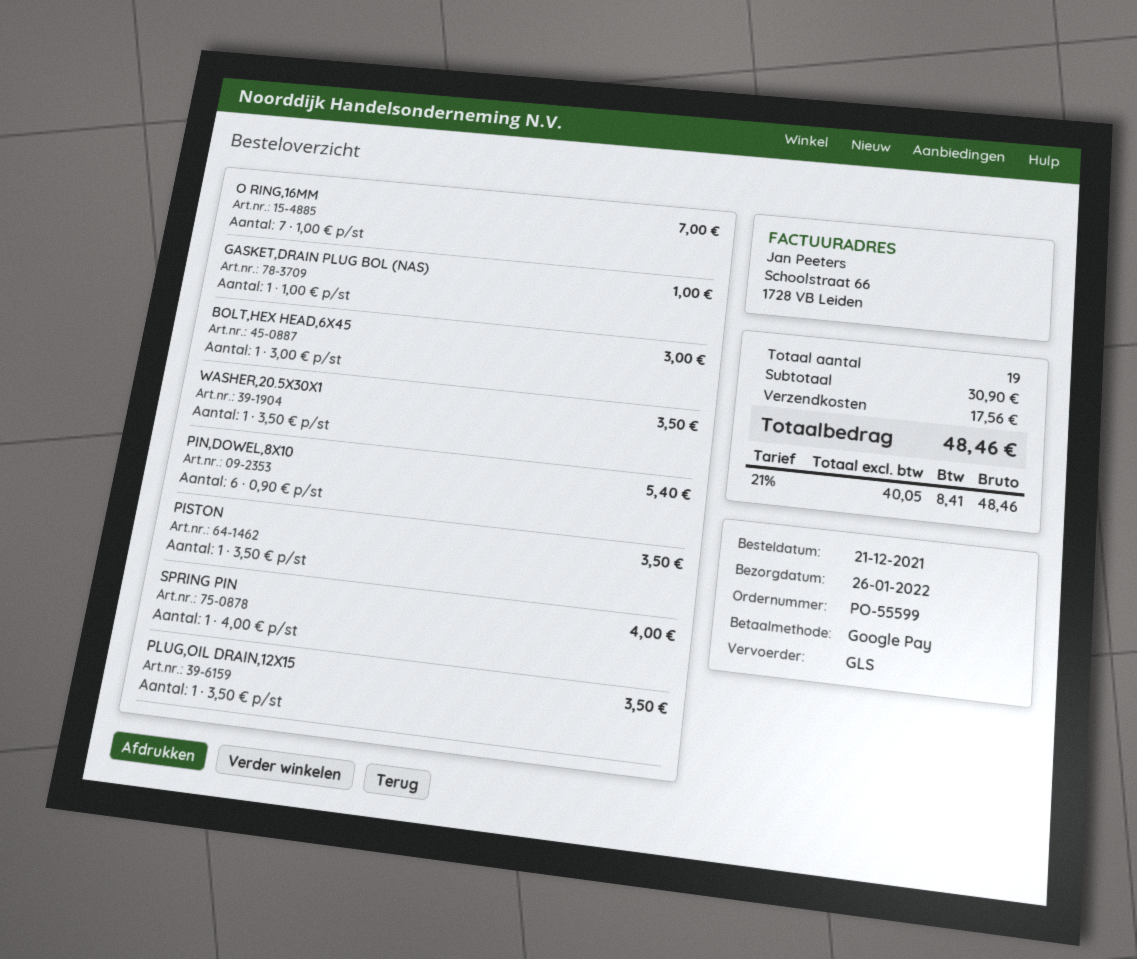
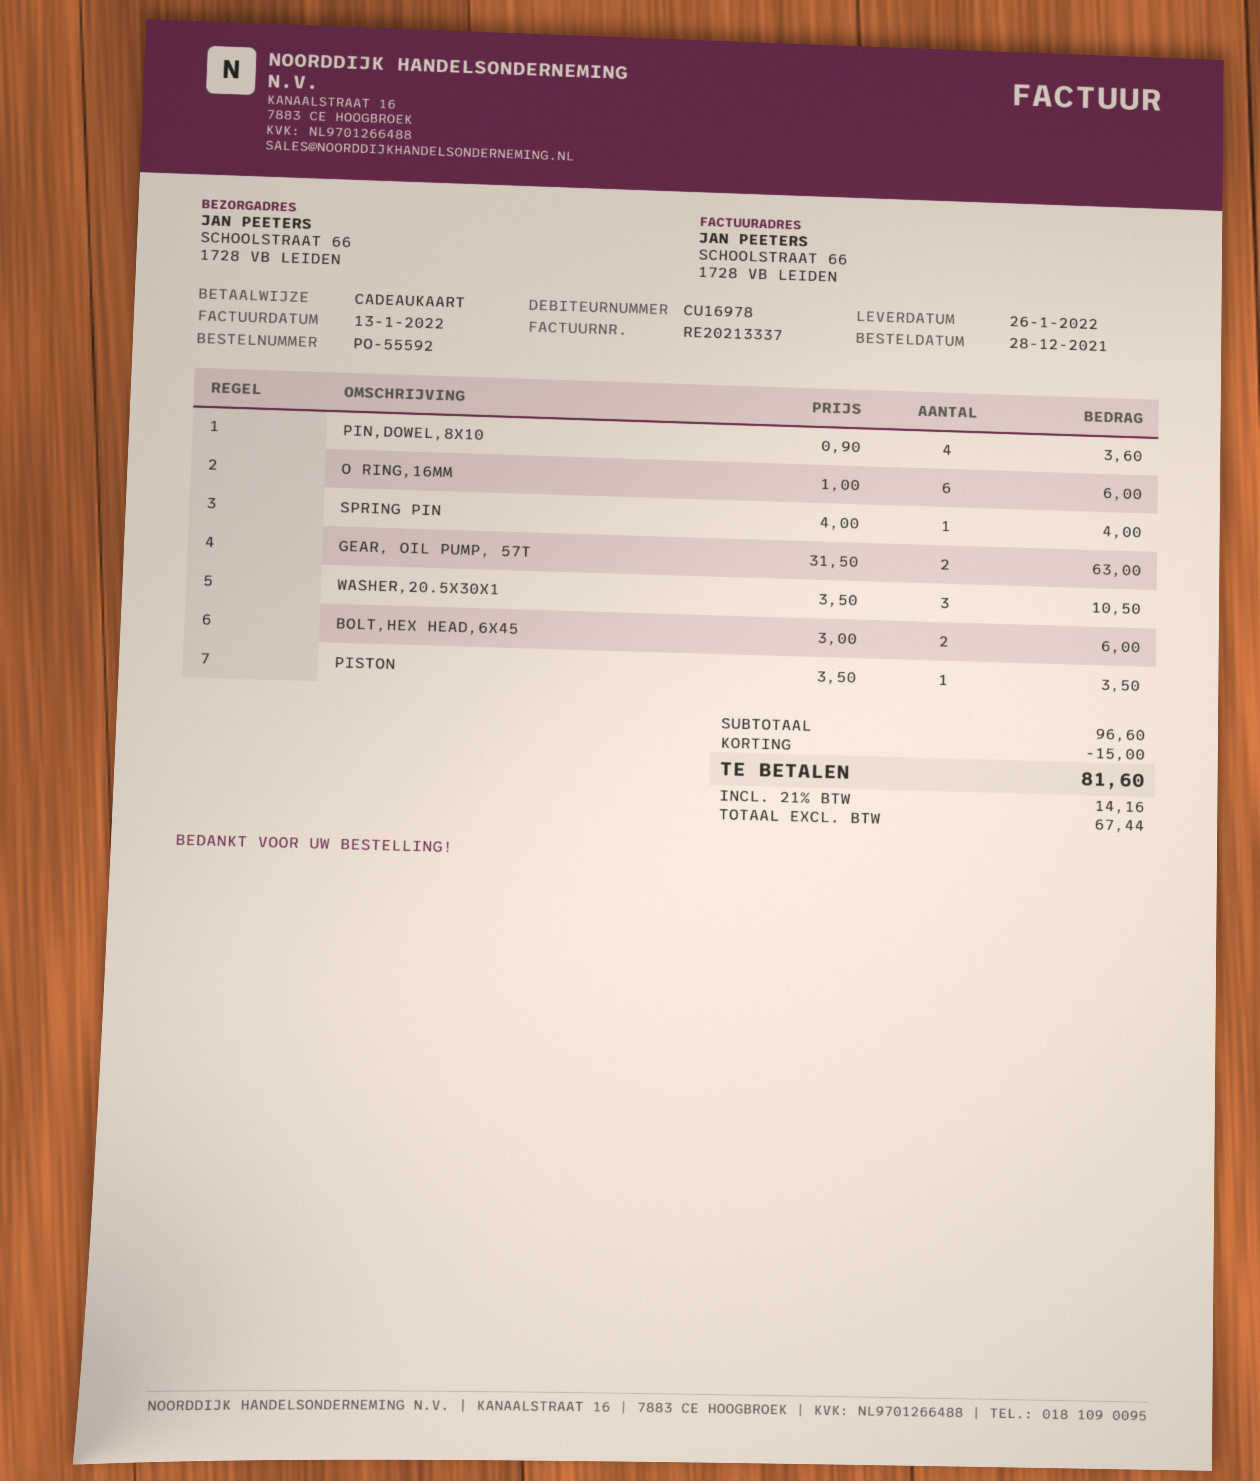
order number: PO-55599 -> PO-55592
order date: 2021-12-21 -> 2021-12-28
payment method: Google Pay -> gift card
O RING,16MM: 7 x 1.00 = 7.00 -> 6 x 1.00 = 6.00
GASKET,DRAIN PLUG BOL (NAS): 1 x 1.00 = 1.00 -> none
BOLT,HEX HEAD,6X45: 1 x 3.00 = 3.00 -> 2 x 3.00 = 6.00
WASHER,20.5X30X1: 1 x 3.50 = 3.50 -> 3 x 3.50 = 10.50
PIN,DOWEL,8X10: 6 x 0.90 = 5.40 -> 4 x 0.90 = 3.60
PLUG,OIL DRAIN,12X15: 1 x 3.50 = 3.50 -> none
GEAR, OIL PUMP, 57T: none -> 2 x 31.50 = 63.00
subtotal: 30.90 -> 96.60
discount: none -> 15.00
shipping: 17.56 -> none
net: 40.05 -> 67.44
tax: 21% = 8.41 -> 21% = 14.16
total: 48.46 -> 81.60

